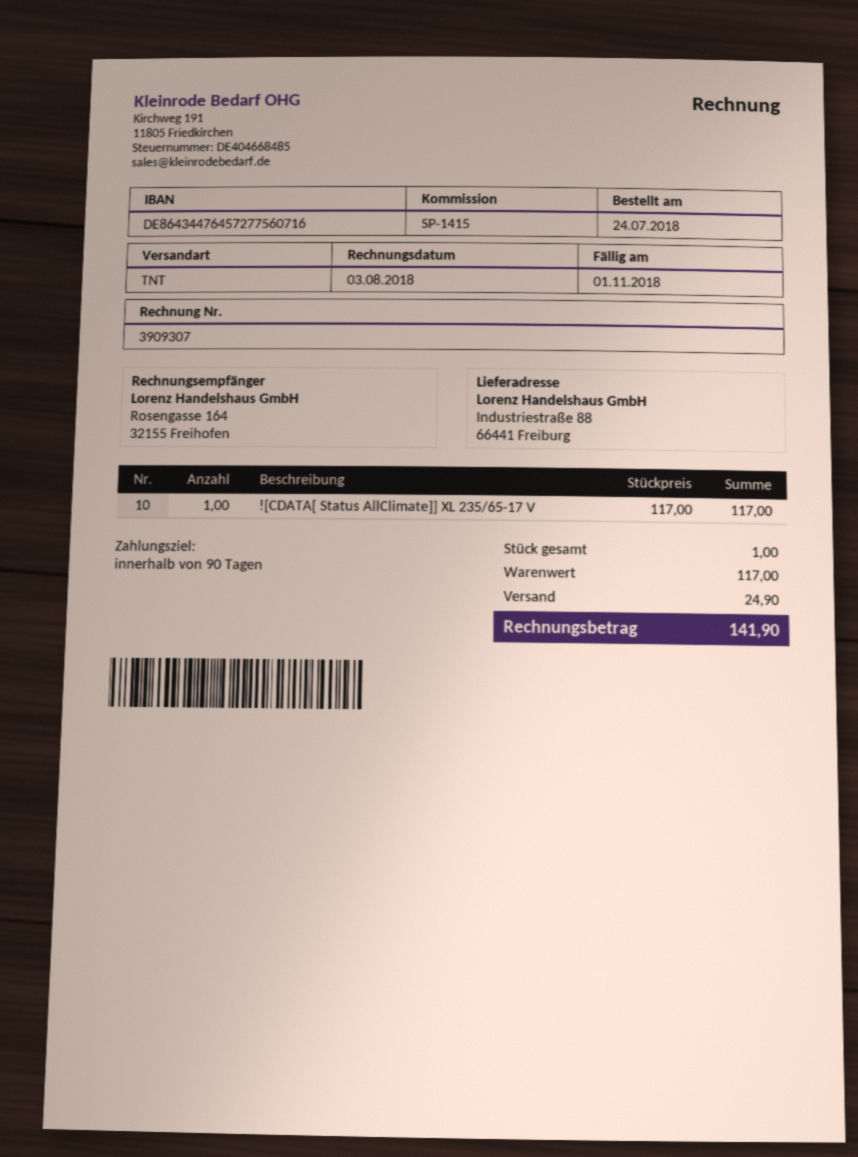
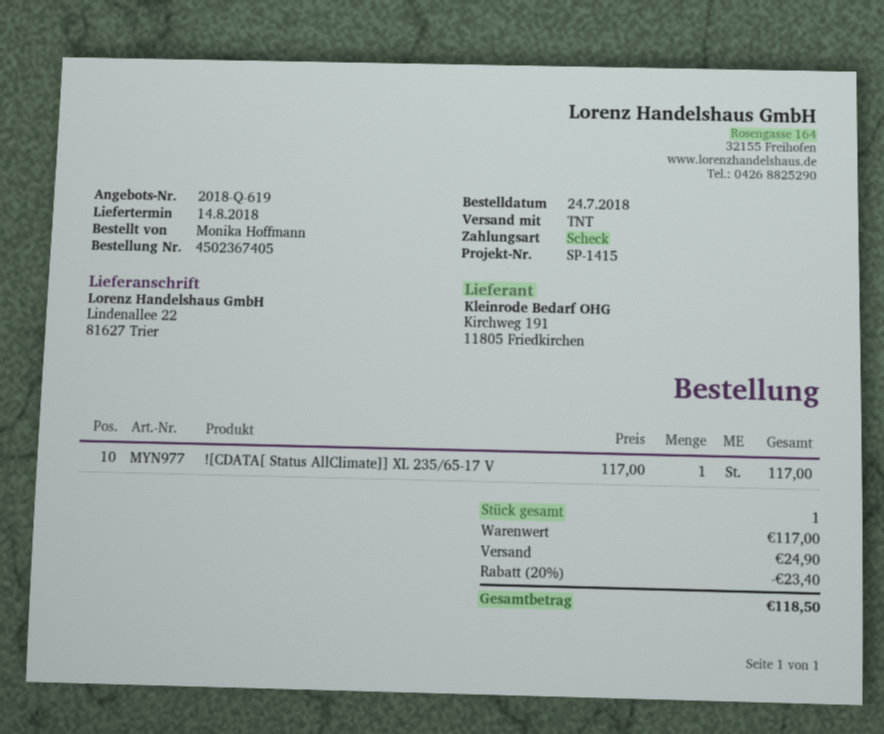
ship to: Industriestraße 88, 66441 Freiburg -> Lindenallee 22, 81627 Trier
discount: none -> 20% = 23.40
total: 141.90 -> 118.50

